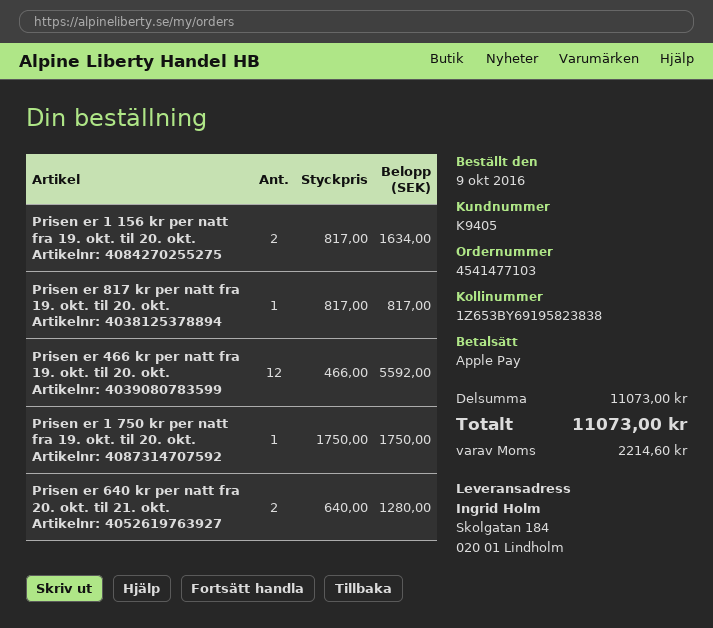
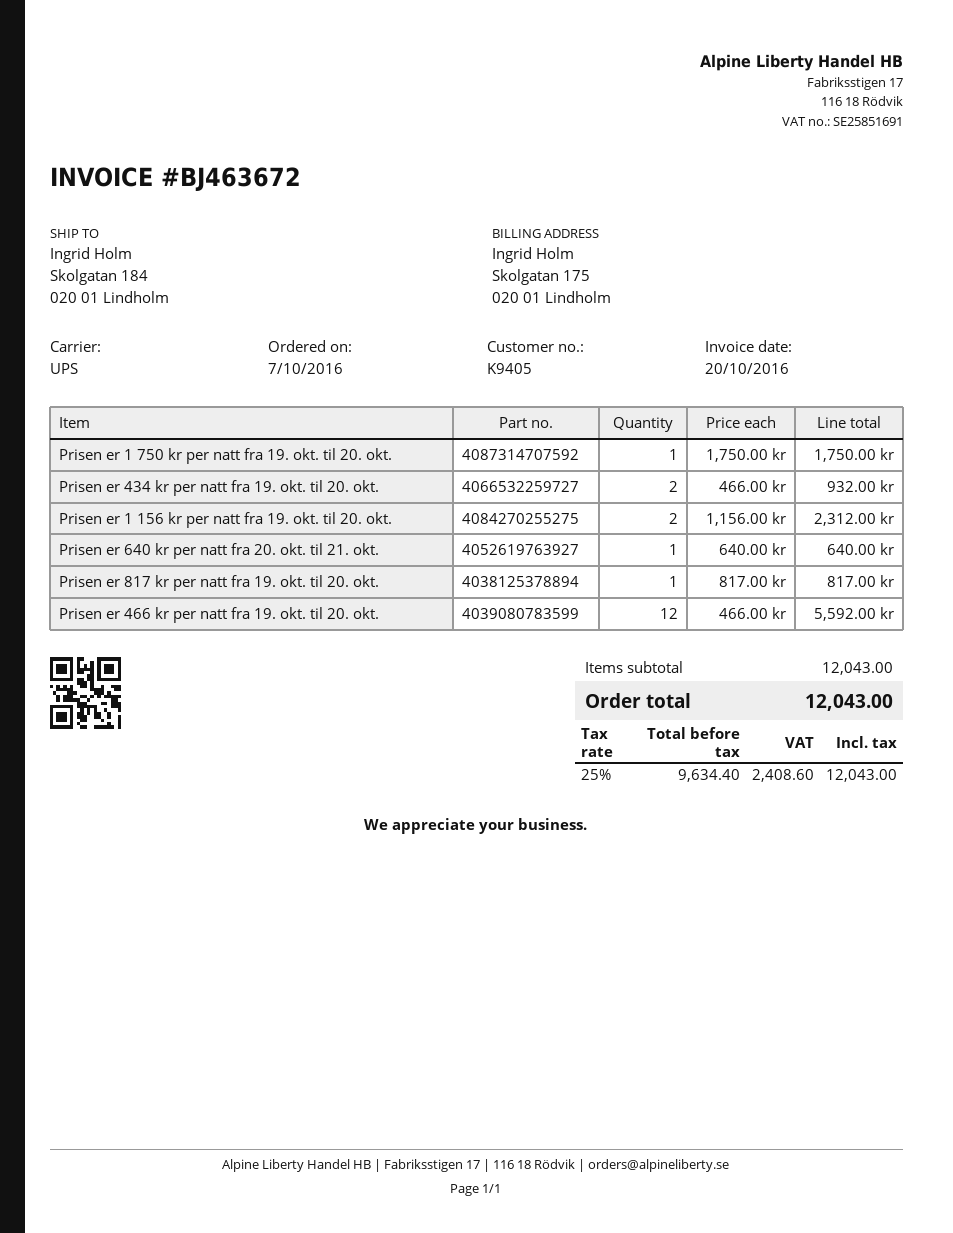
order date: 2016-10-09 -> 2016-10-07
Prisen er 1 156 kr per natt fra 19. okt. til 20. okt.: 2 x 817.00 = 1634.00 -> 2 x 1156.00 = 2312.00
Prisen er 640 kr per natt fra 20. okt. til 21. okt.: 2 x 640.00 = 1280.00 -> 1 x 640.00 = 640.00
Prisen er 434 kr per natt fra 19. okt. til 20. okt.: none -> 2 x 466.00 = 932.00
subtotal: 11073.00 -> 12043.00
tax: 2214.60 -> 2408.60
total: 11073.00 -> 12043.00

